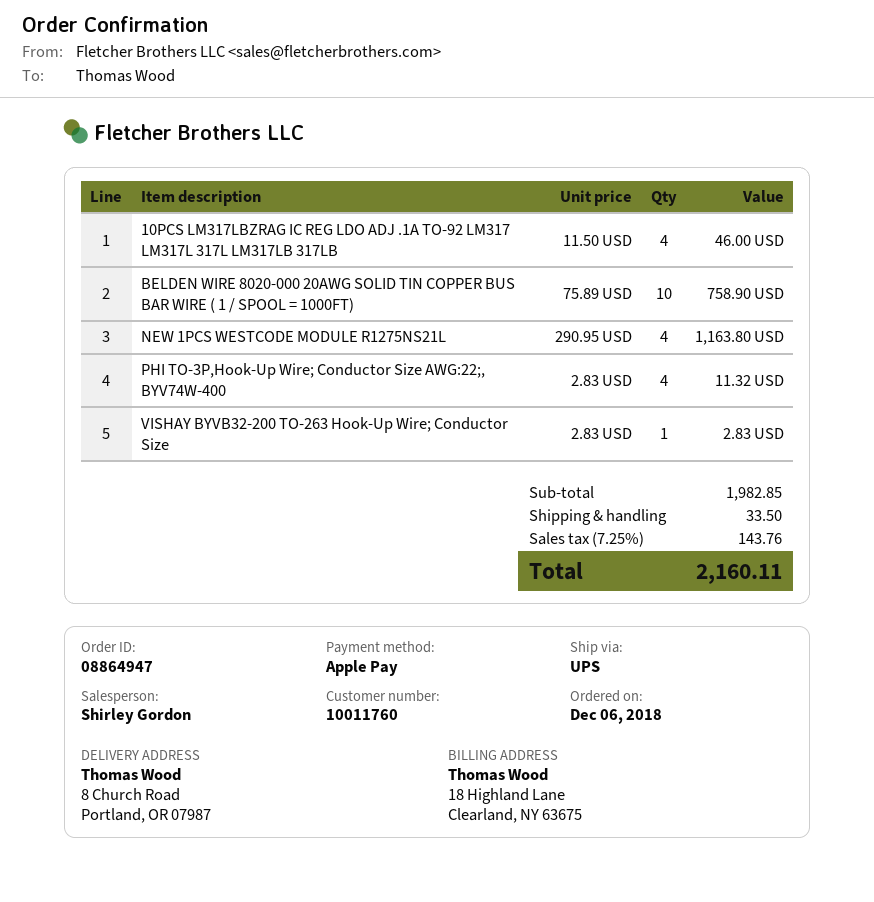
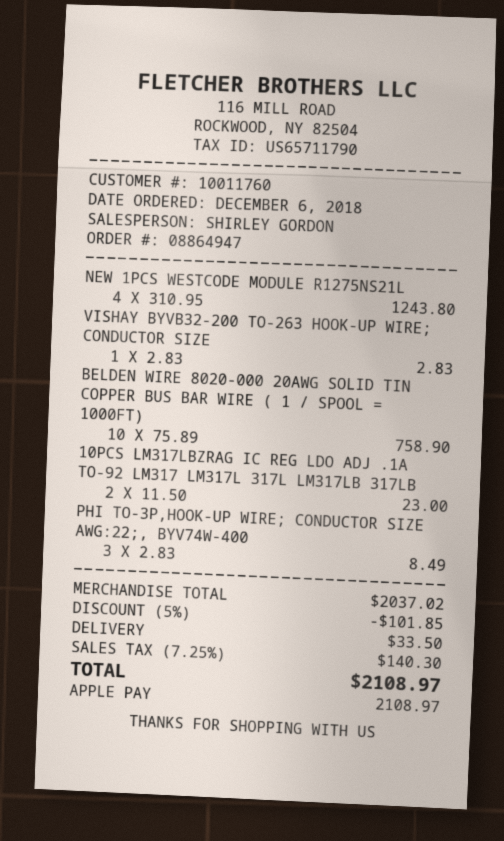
10PCS LM317LBZRAG IC REG LDO ADJ .1A TO-92 LM317 LM317L 317L LM317LB 317LB: 4 x 11.50 = 46.00 -> 2 x 11.50 = 23.00
NEW 1PCS WESTCODE MODULE R1275NS21L: 4 x 290.95 = 1163.80 -> 4 x 310.95 = 1243.80
PHI TO-3P,Hook-Up Wire; Conductor Size AWG:22;, BYV74W-400: 4 x 2.83 = 11.32 -> 3 x 2.83 = 8.49
subtotal: 1982.85 -> 2037.02
discount: none -> 5% = 101.85
tax: 7.25% = 143.76 -> 7.25% = 140.30
total: 2160.11 -> 2108.97

